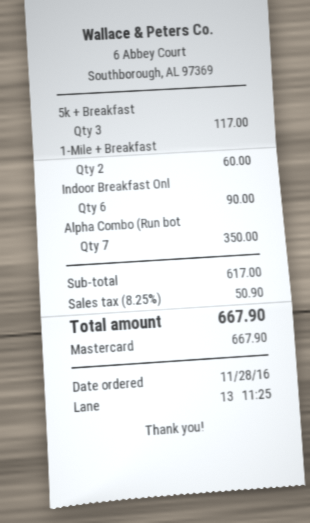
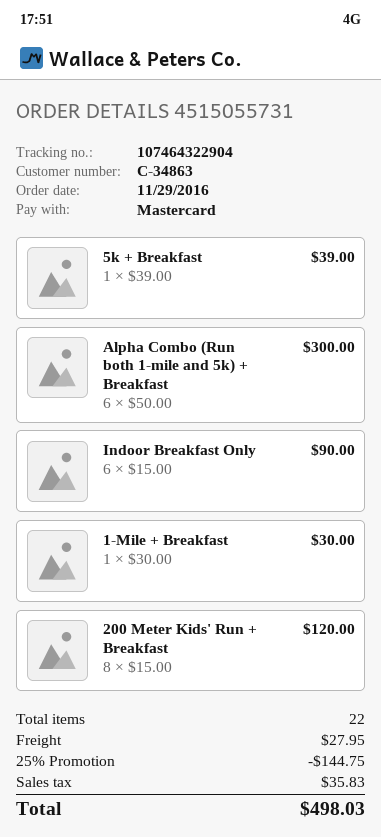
order date: 2016-11-28 -> 2016-11-29
5k + Breakfast: 3 for 117.00 -> 1 for 39.00
1-Mile + Breakfast: 2 for 60.00 -> 1 for 30.00
Alpha Combo (Run bot: 7 for 350.00 -> 6 for 300.00
200 Meter Kids' Run + Breakfast: none -> 8 for 120.00
discount: none -> 25% = 144.75
shipping: none -> 27.95
tax: 50.90 -> 35.83
total: 667.90 -> 498.03

